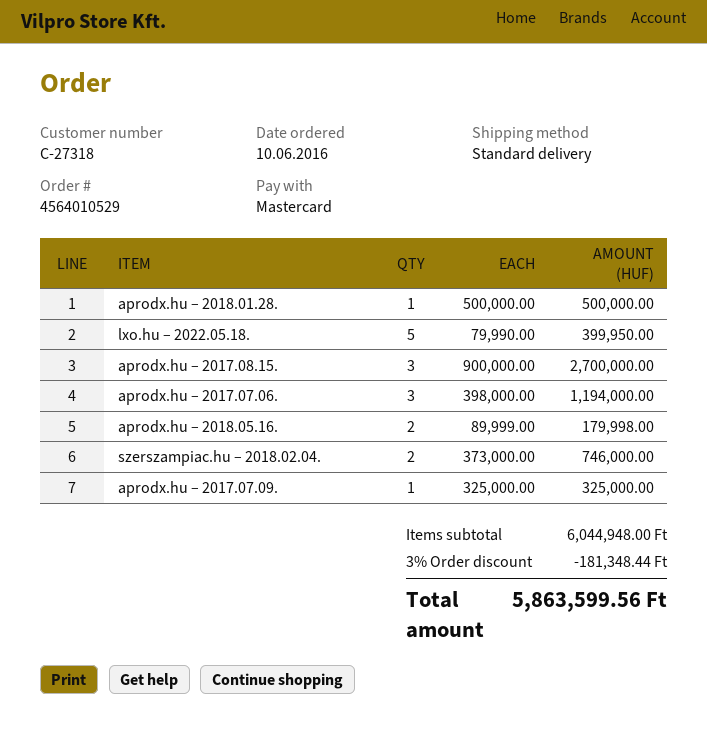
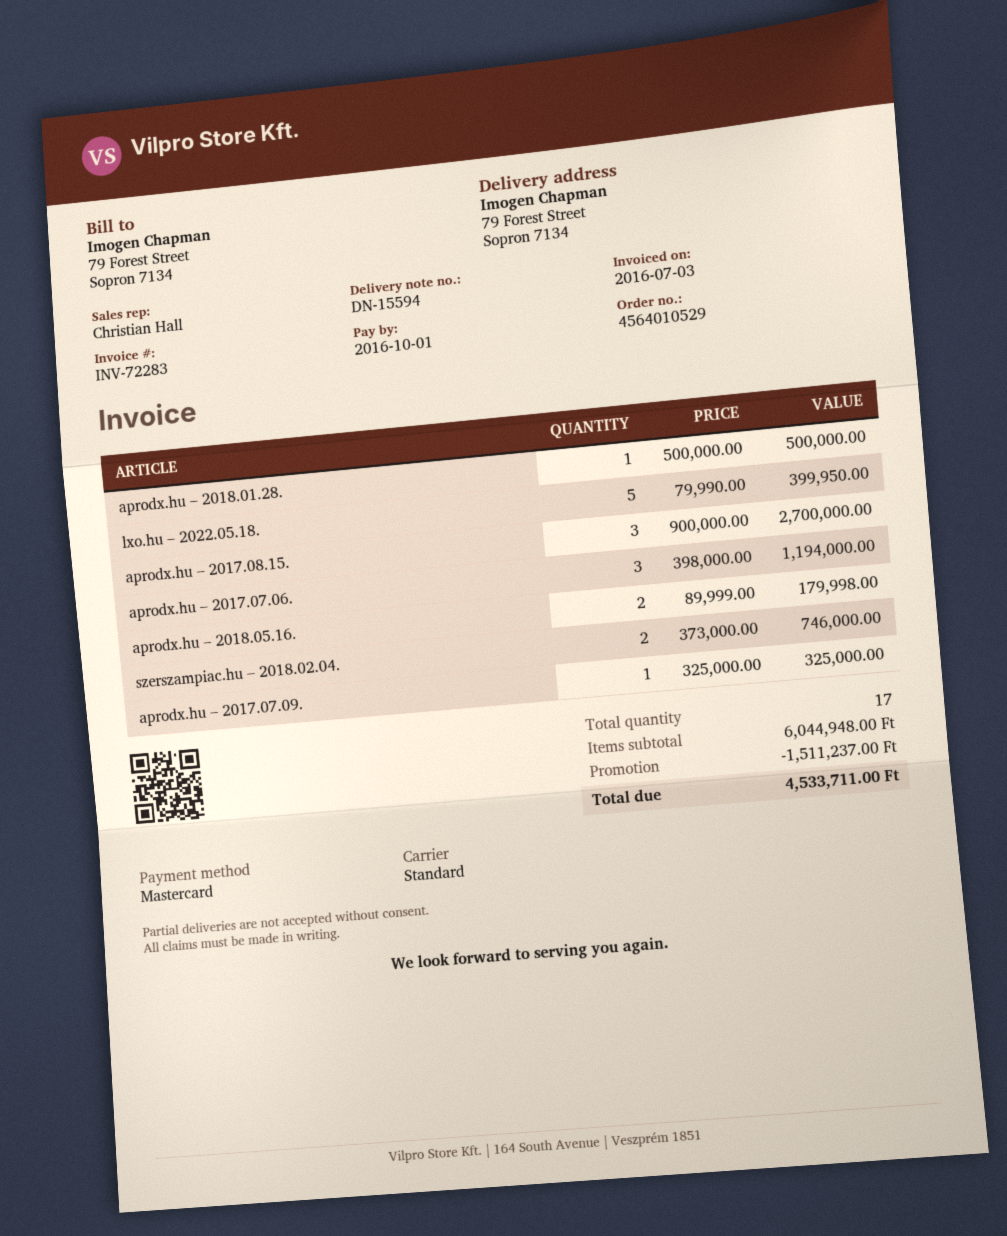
discount: 181348.44 -> 1511237.00
total: 5863599.56 -> 4533711.00

